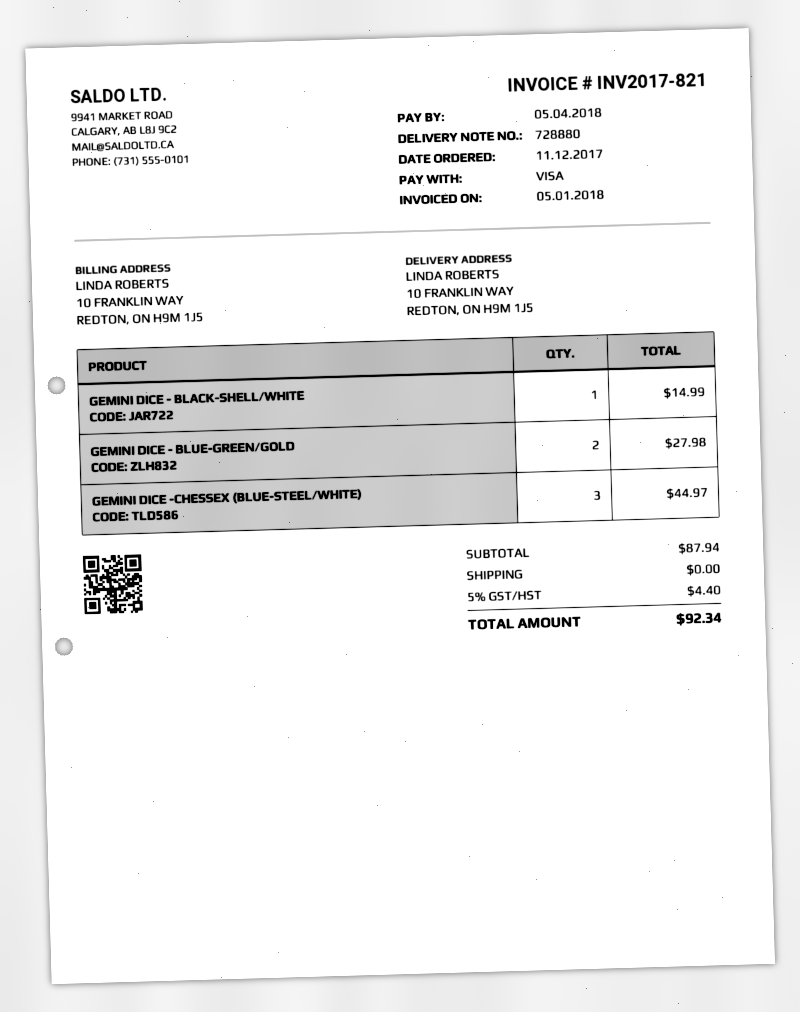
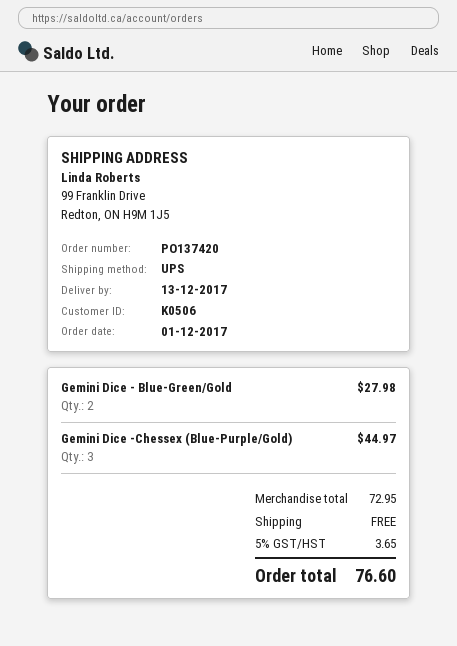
order date: 2017-12-11 -> 2017-12-01
ship to: 10 FRANKLIN WAY, REDTON, ON H9M 1J5 -> 99 Franklin Drive, Redton, ON H9M 1J5
GEMINI DICE - BLACK-SHELL/WHITE: 1 for 14.99 -> none
GEMINI DICE -CHESSEX (BLUE-STEEL/WHITE): 3 for 44.97 -> none
Gemini Dice -Chessex (Blue-Purple/Gold): none -> 3 for 44.97
subtotal: 87.94 -> 72.95
tax: 5% = 4.40 -> 5% = 3.65
total: 92.34 -> 76.60

